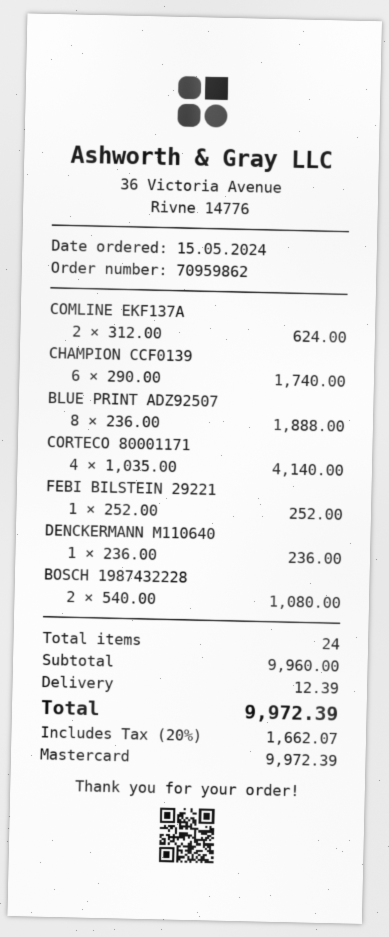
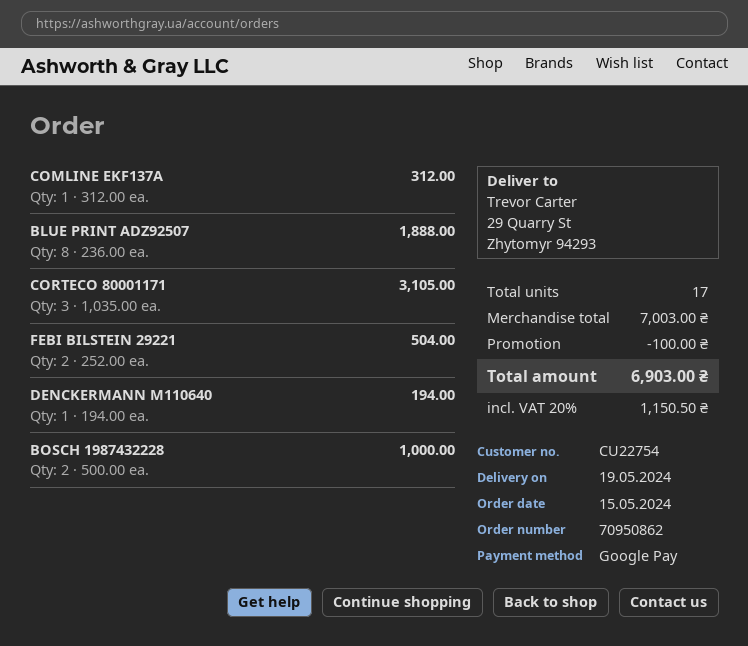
order number: 70959862 -> 70950862
payment method: Mastercard -> Google Pay
COMLINE EKF137A: 2 x 312.00 = 624.00 -> 1 x 312.00 = 312.00
CHAMPION CCF0139: 6 x 290.00 = 1740.00 -> none
CORTECO 80001171: 4 x 1035.00 = 4140.00 -> 3 x 1035.00 = 3105.00
FEBI BILSTEIN 29221: 1 x 252.00 = 252.00 -> 2 x 252.00 = 504.00
DENCKERMANN M110640: 1 x 236.00 = 236.00 -> 1 x 194.00 = 194.00
BOSCH 1987432228: 2 x 540.00 = 1080.00 -> 2 x 500.00 = 1000.00
total quantity: 24 -> 17
subtotal: 9960.00 -> 7003.00
discount: none -> 100.00
shipping: 12.39 -> none
tax: 20% = 1662.07 -> 20% = 1150.50
total: 9972.39 -> 6903.00

